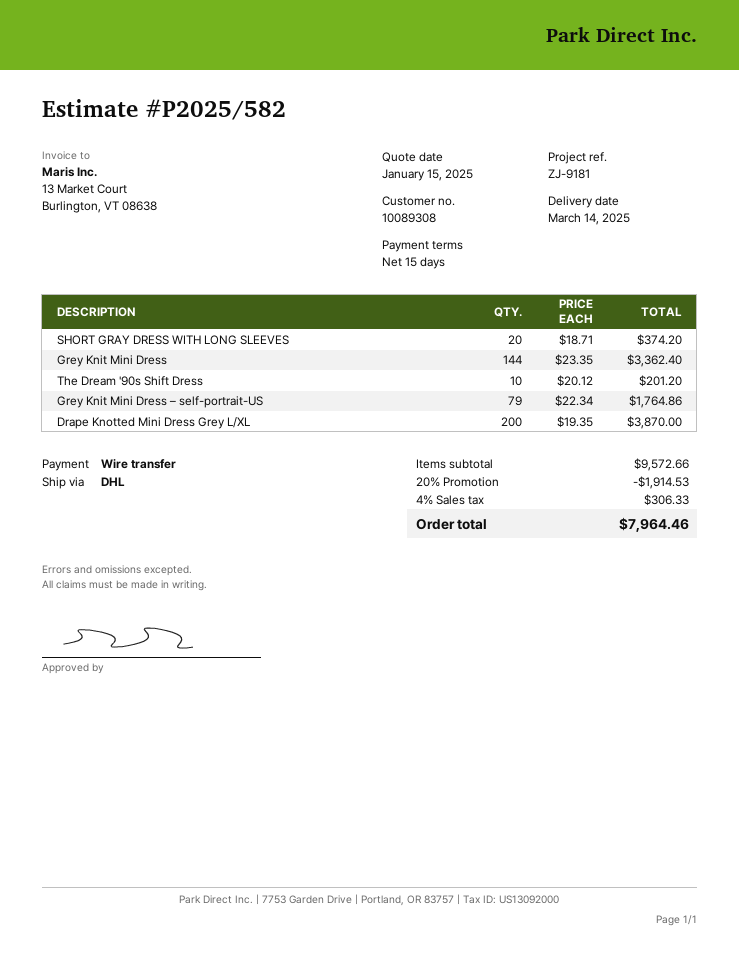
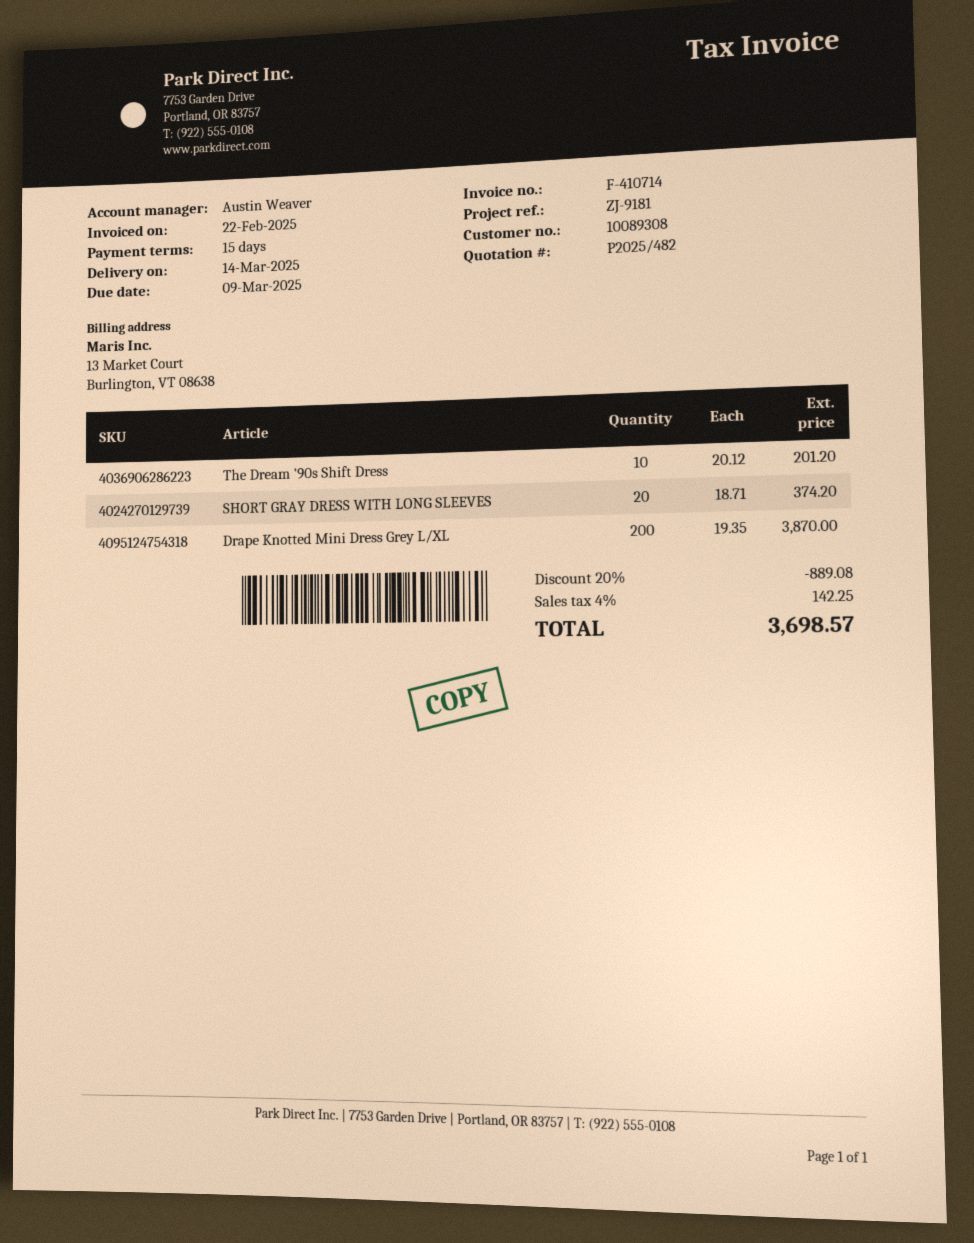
quote number: P2025/582 -> P2025/482
Grey Knit Mini Dress: 144 x 23.35 = 3362.40 -> none
Grey Knit Mini Dress – self-portrait-US: 79 x 22.34 = 1764.86 -> none
discount: 20% = 1914.53 -> 20% = 889.08
tax: 4% = 306.33 -> 4% = 142.25
total: 7964.46 -> 3698.57

